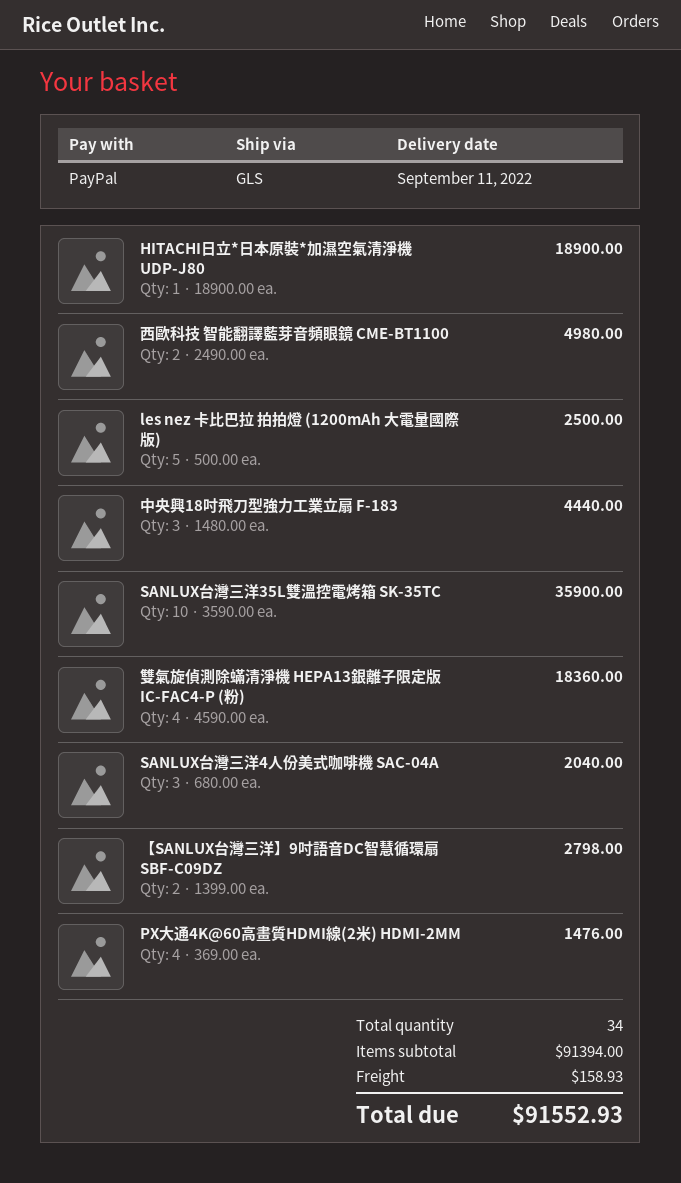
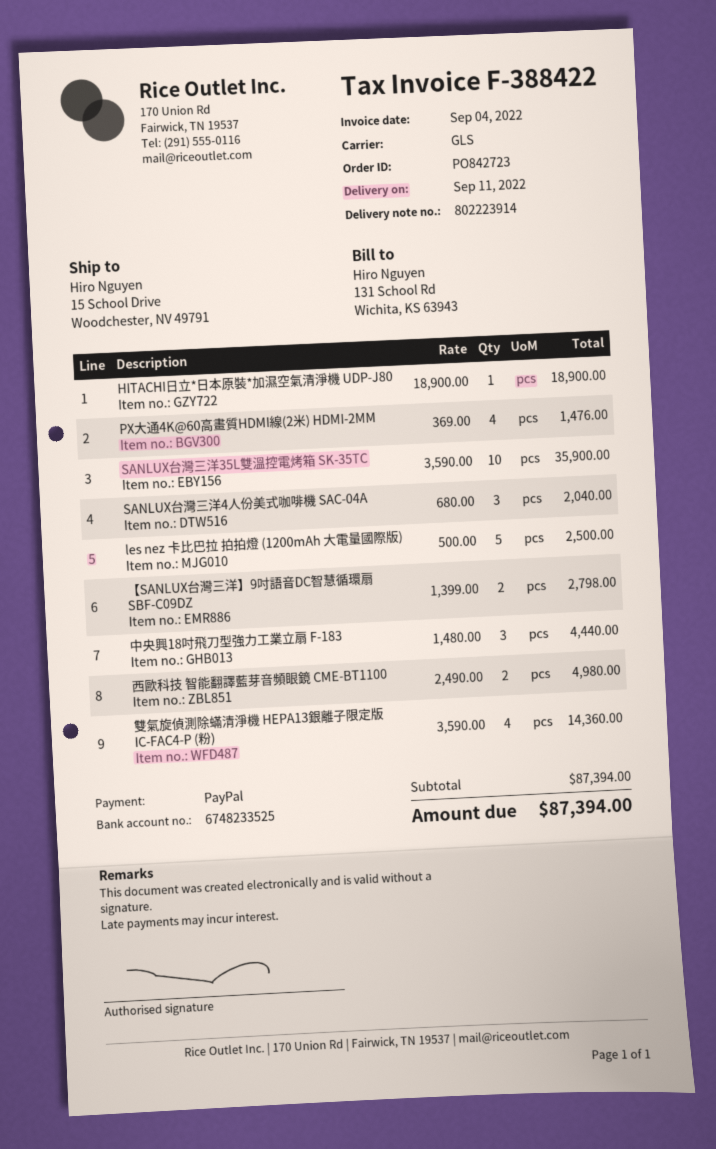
雙氣旋偵測除蟎清淨機 HEPA13銀離子限定版 IC-FAC4-P (粉): 4 x 4590.00 = 18360.00 -> 4 x 3590.00 = 14360.00
subtotal: 91394.00 -> 87394.00
shipping: 158.93 -> none
total: 91552.93 -> 87394.00

